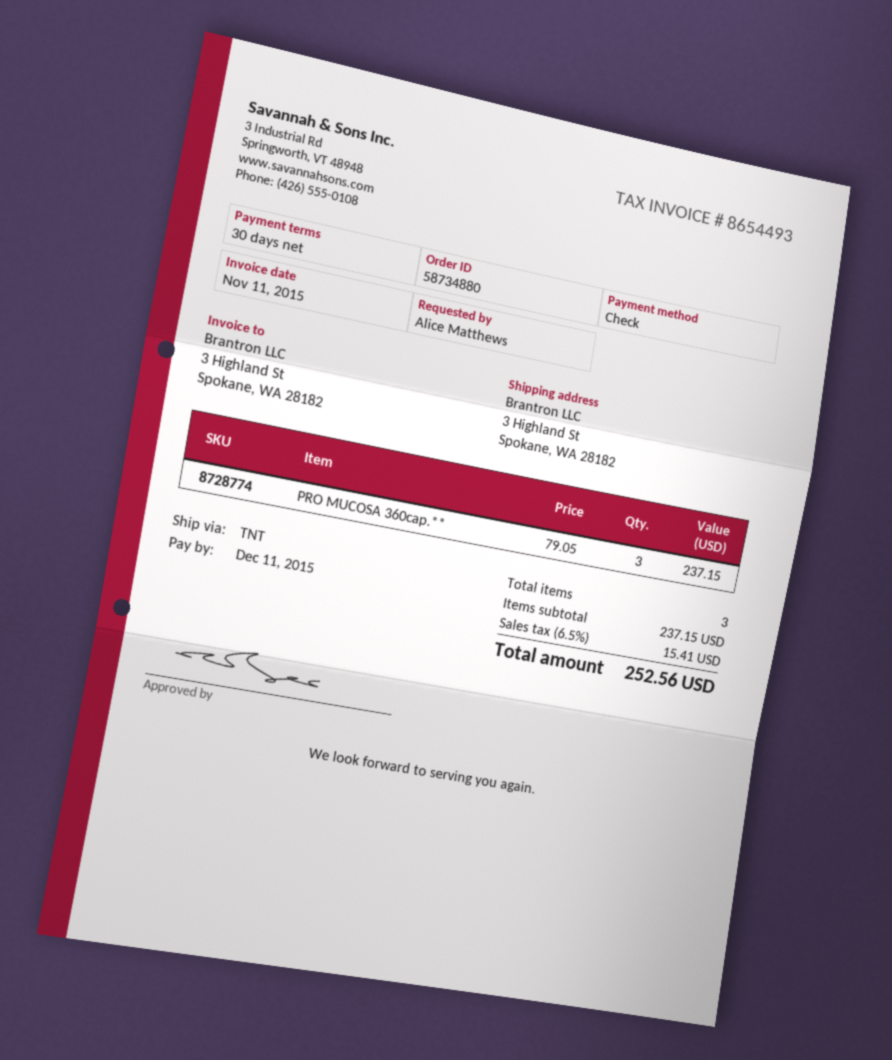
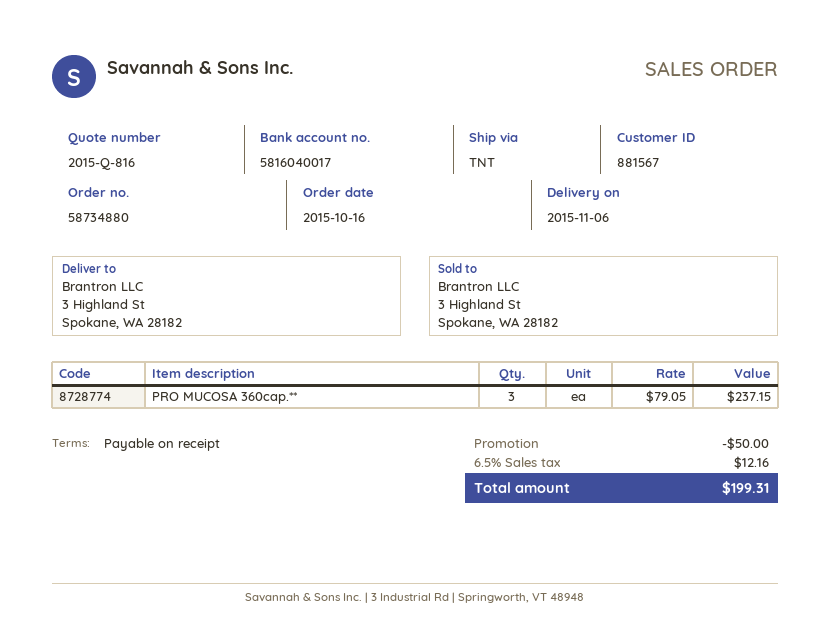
payment terms: 30 days -> on receipt
discount: none -> 50.00
tax: 6.5% = 15.41 -> 6.5% = 12.16
total: 252.56 -> 199.31

